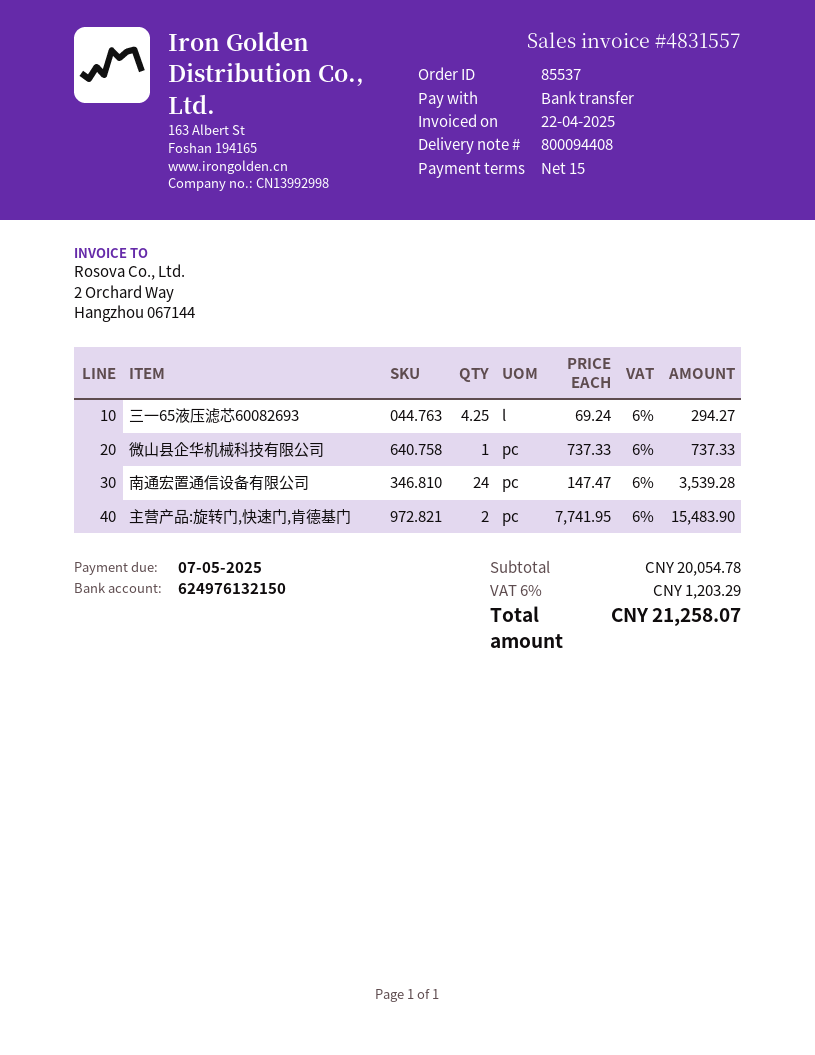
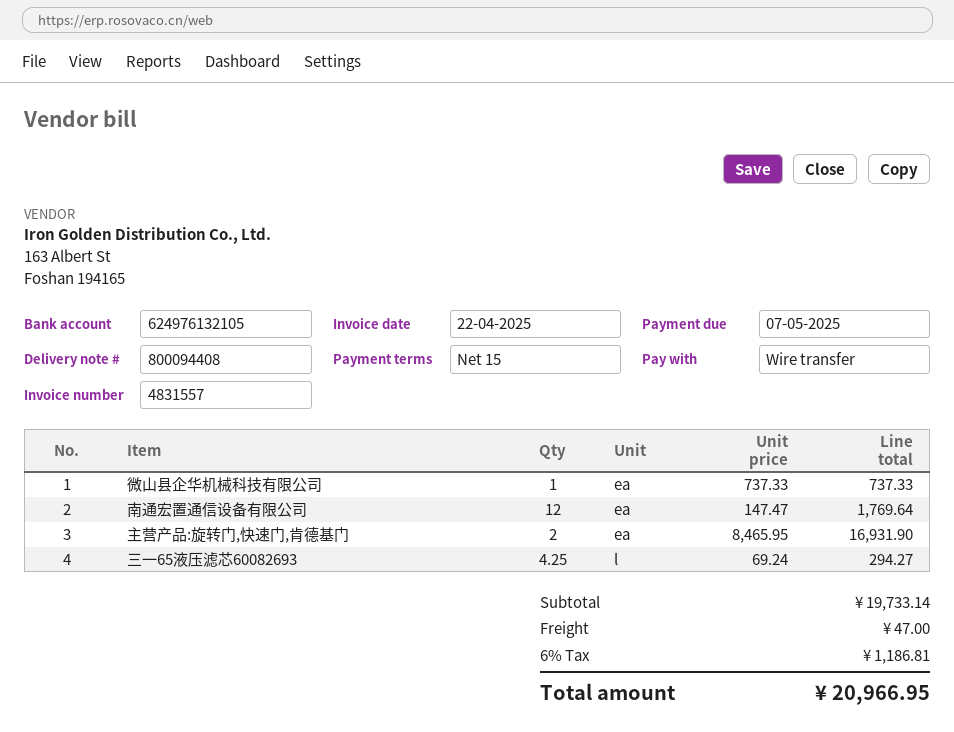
bank account: 624976132150 -> 624976132105
南通宏置通信设备有限公司: 24 x 147.47 = 3539.28 -> 12 x 147.47 = 1769.64
主营产品:旋转门,快速门,肯德基门: 2 x 7741.95 = 15483.90 -> 2 x 8465.95 = 16931.90
subtotal: 20054.78 -> 19733.14
shipping: none -> 47.00
tax: 6% = 1203.29 -> 6% = 1186.81
total: 21258.07 -> 20966.95

